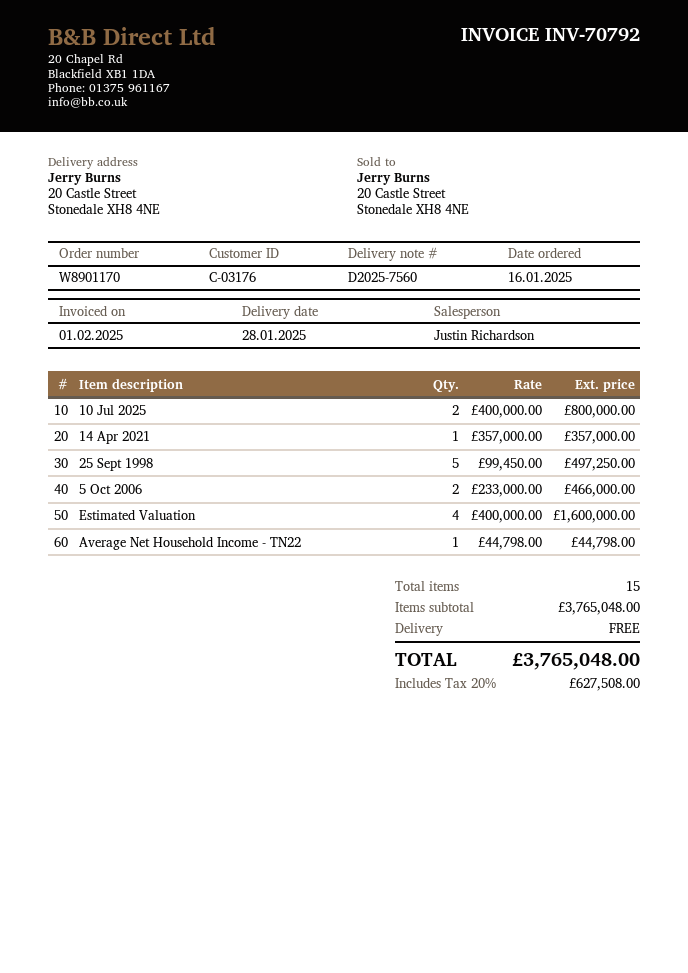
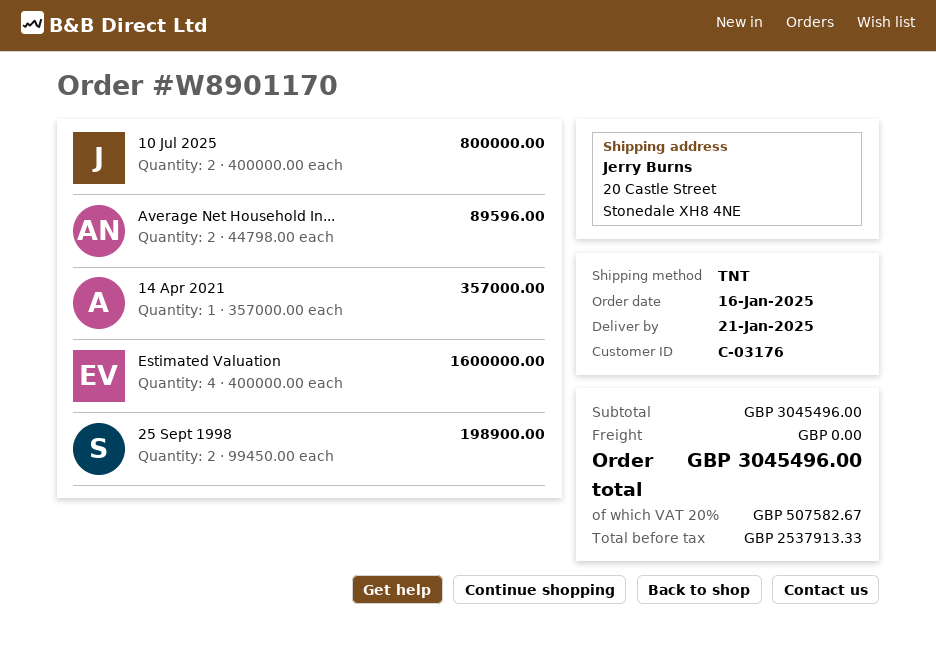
delivery date: 2025-01-28 -> 2025-01-21
25 Sept 1998: 5 x 99450.00 = 497250.00 -> 2 x 99450.00 = 198900.00
5 Oct 2006: 2 x 233000.00 = 466000.00 -> none
Average Net Household Income - TN22: 1 x 44798.00 = 44798.00 -> 2 x 44798.00 = 89596.00
subtotal: 3765048.00 -> 3045496.00
tax: 20% = 627508.00 -> 20% = 507582.67
total: 3765048.00 -> 3045496.00

